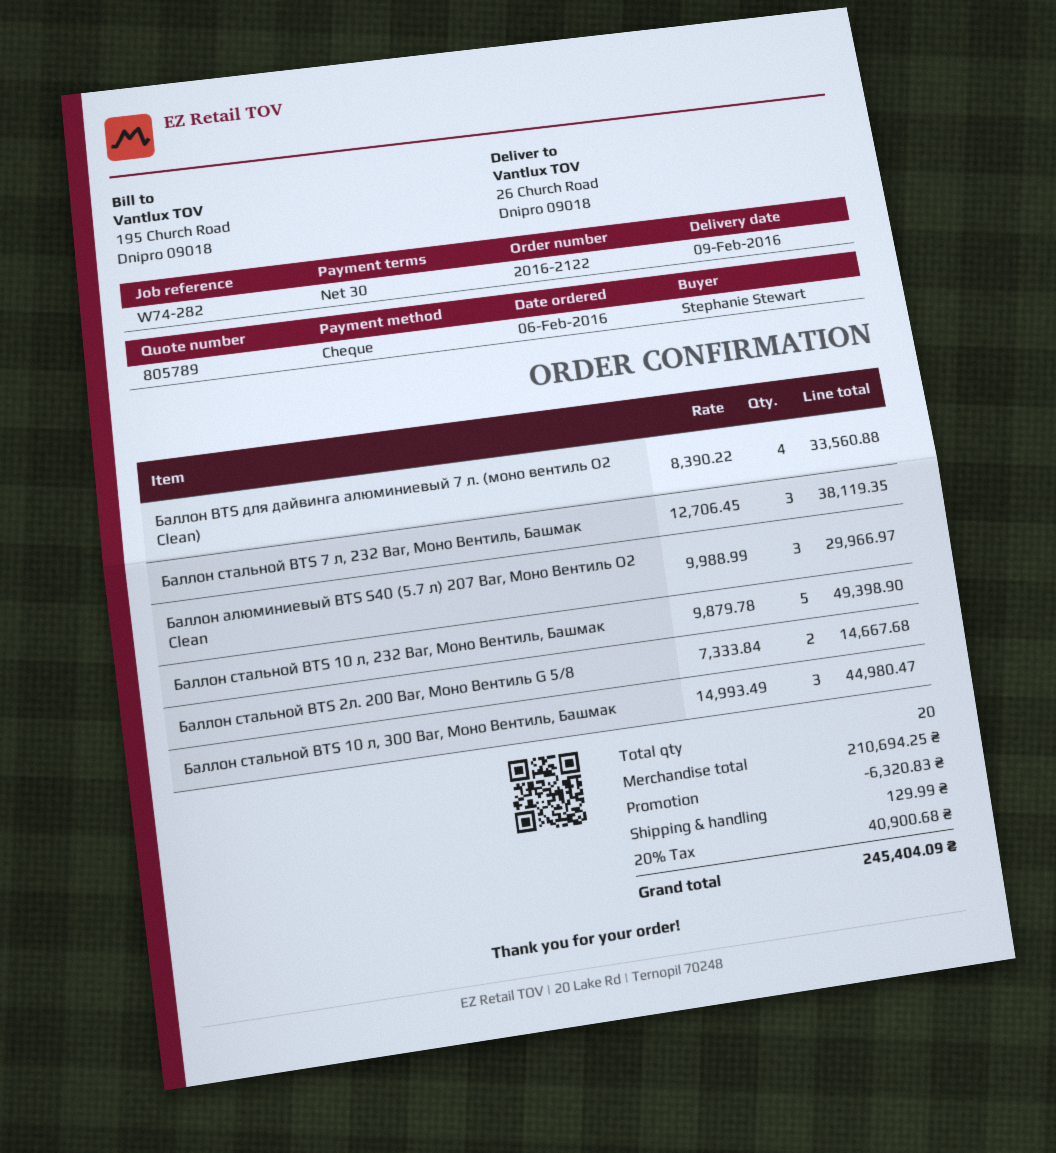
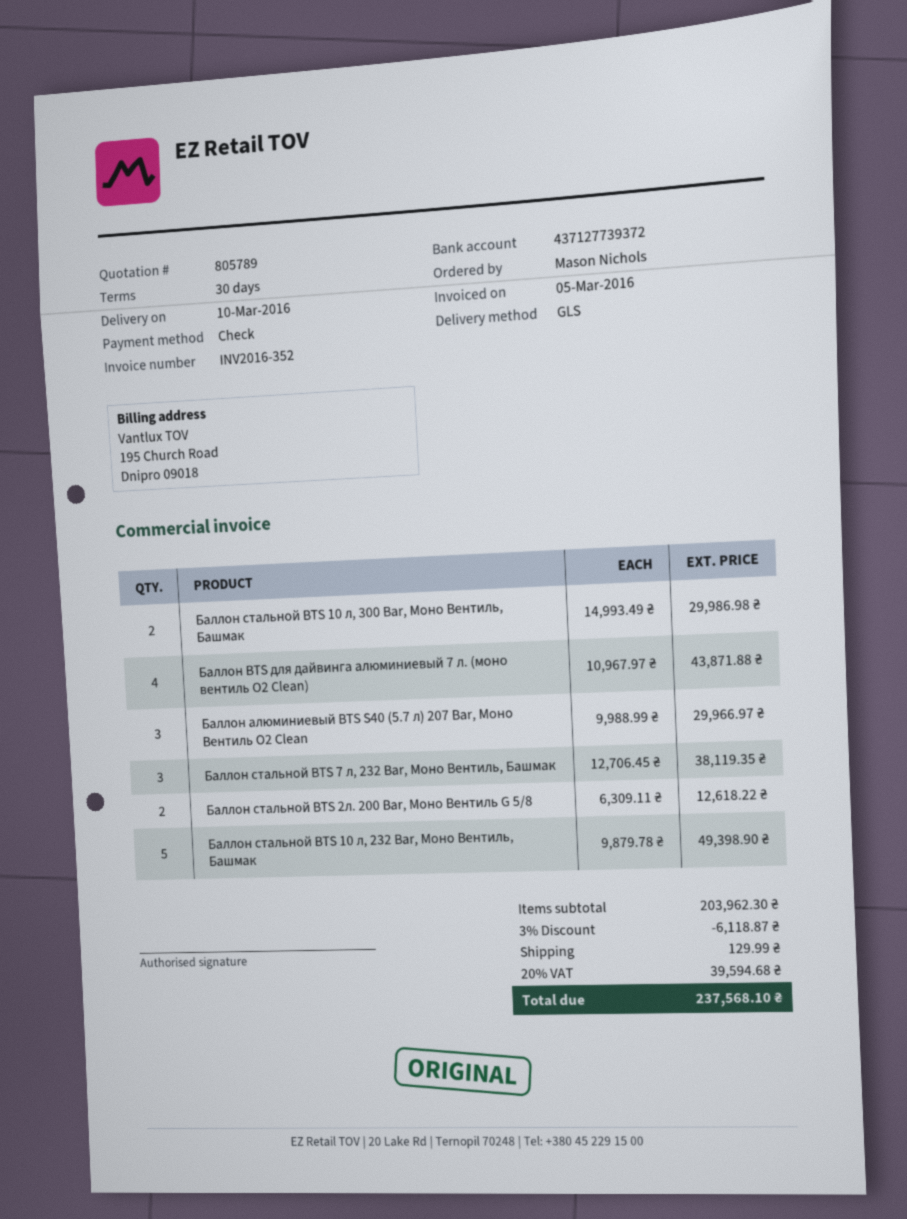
delivery date: 2016-02-09 -> 2016-03-10
ordered by: Stephanie Stewart -> Mason Nichols
Баллон BTS для дайвинга алюминиевый 7 л. (моно вентиль O2 Clean): 4 x 8390.22 = 33560.88 -> 4 x 10967.97 = 43871.88
Баллон стальной BTS 2л. 200 Bar, Моно Вентиль G 5/8: 2 x 7333.84 = 14667.68 -> 2 x 6309.11 = 12618.22
Баллон стальной BTS 10 л, 300 Bar, Моно Вентиль, Башмак: 3 x 14993.49 = 44980.47 -> 2 x 14993.49 = 29986.98
subtotal: 210694.25 -> 203962.30
discount: 6320.83 -> 6118.87
tax: 20% = 40900.68 -> 20% = 39594.68
total: 245404.09 -> 237568.10

